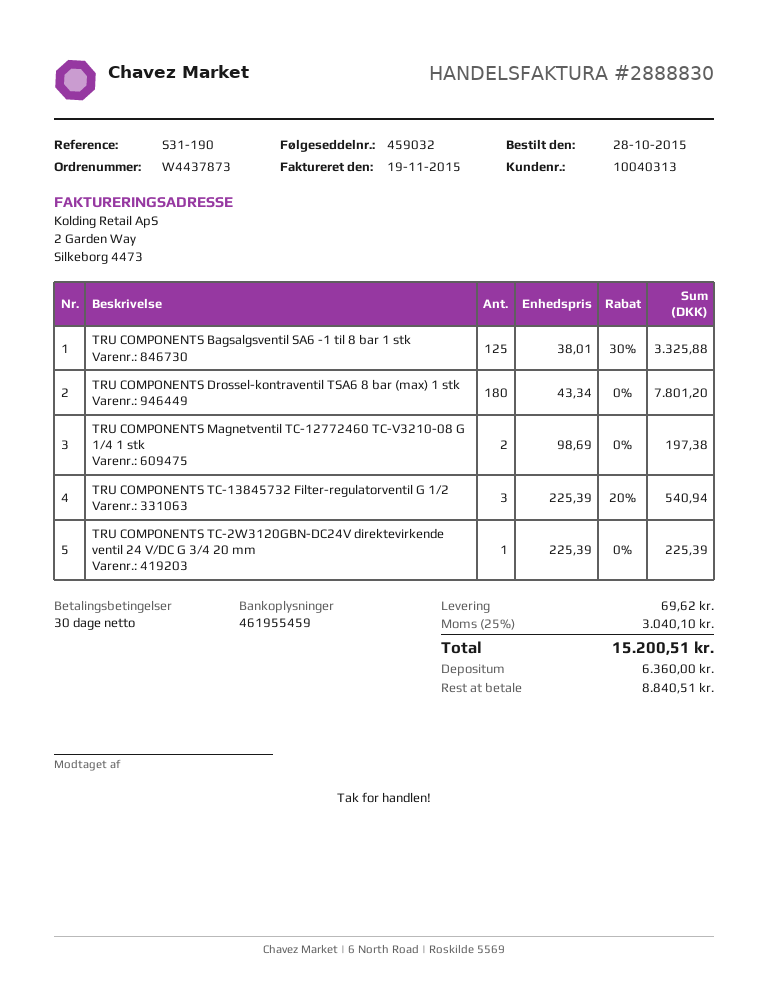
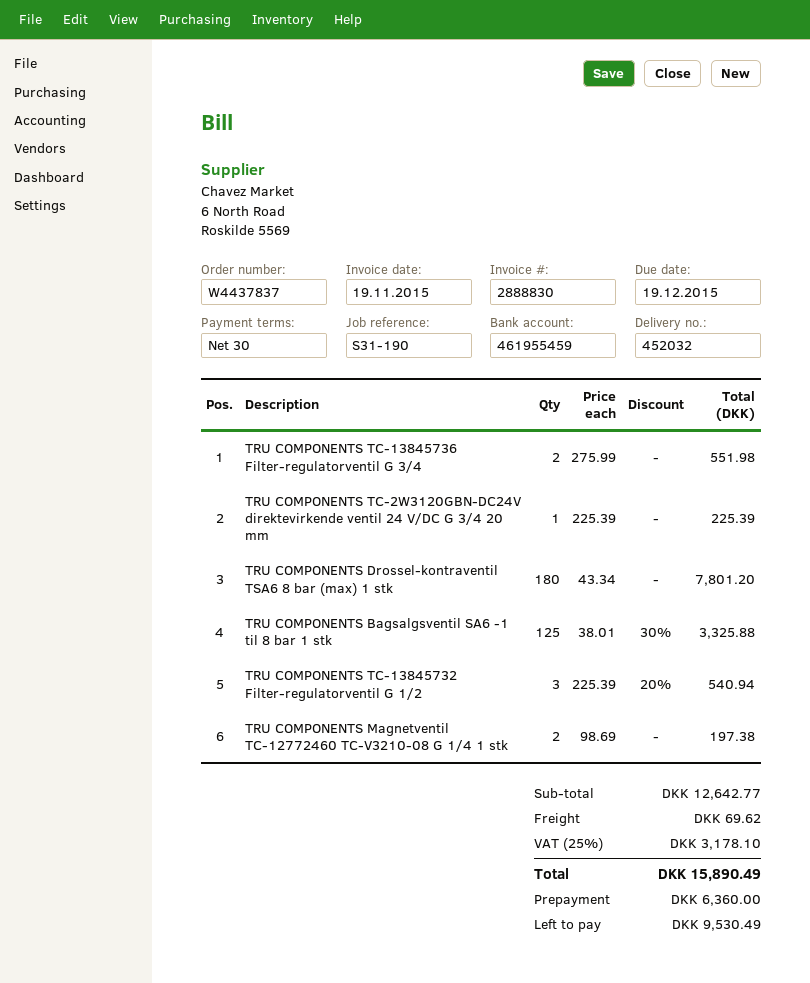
order number: W4437873 -> W4437837
delivery note number: 459032 -> 452032
TRU COMPONENTS TC-13845736 Filter-regulatorventil G 3/4: none -> 2 x 275.99 = 551.98
tax: 25% = 3040.10 -> 25% = 3178.10
total: 15200.51 -> 15890.49
balance: 8840.51 -> 9530.49

